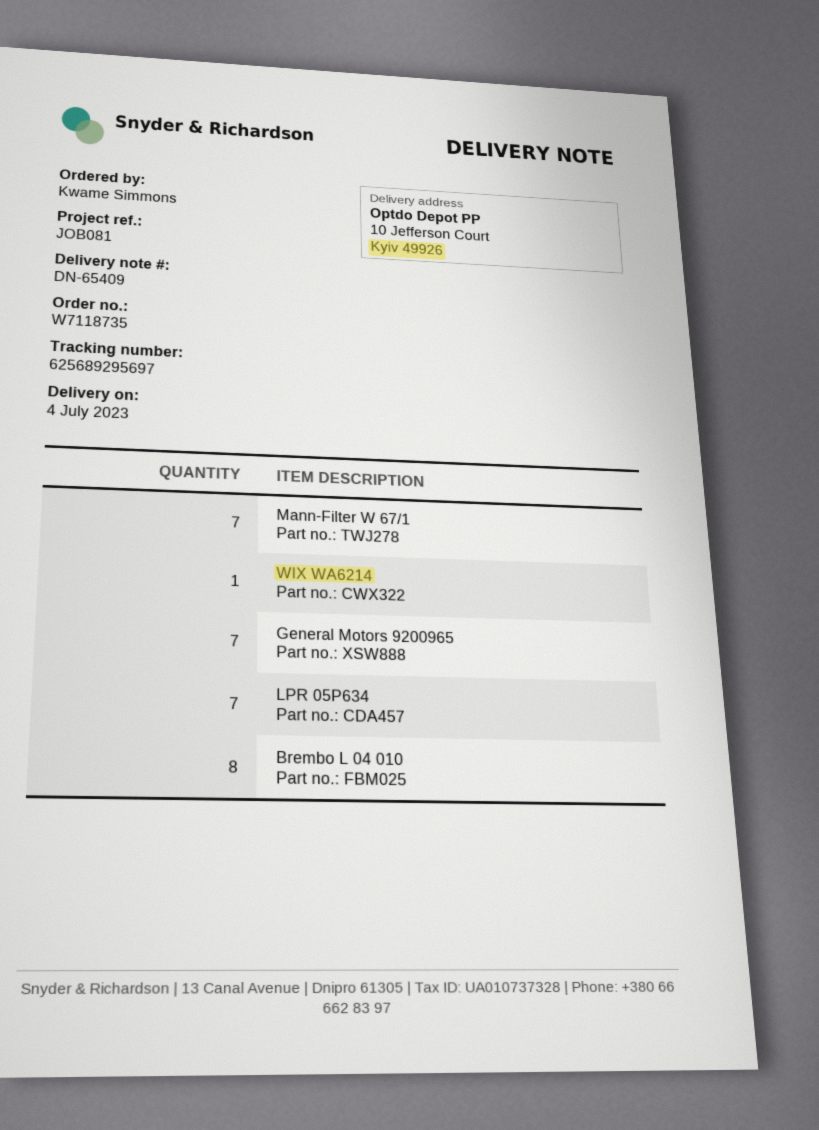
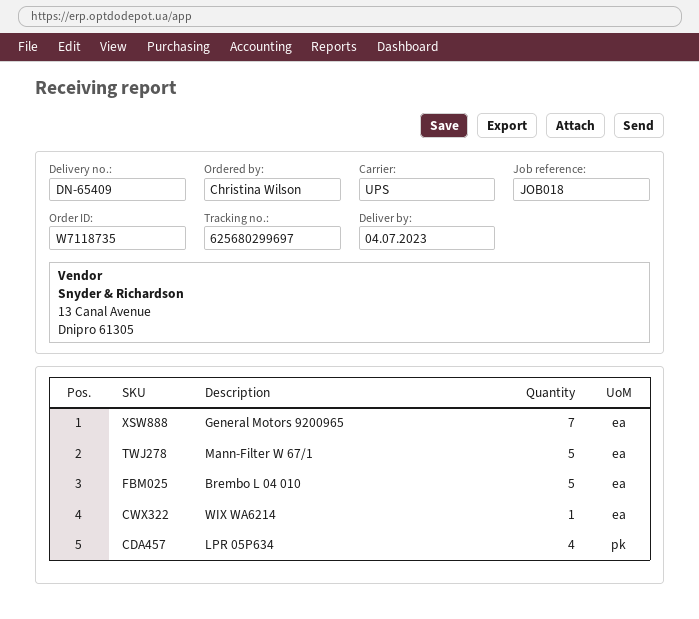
reference: JOB081 -> JOB018
ordered by: Kwame Simmons -> Christina Wilson
tracking number: 625689295697 -> 625680299697
Mann-Filter W 67/1: 7 -> 5
LPR 05P634: 7 -> 4
Brembo L 04 010: 8 -> 5

